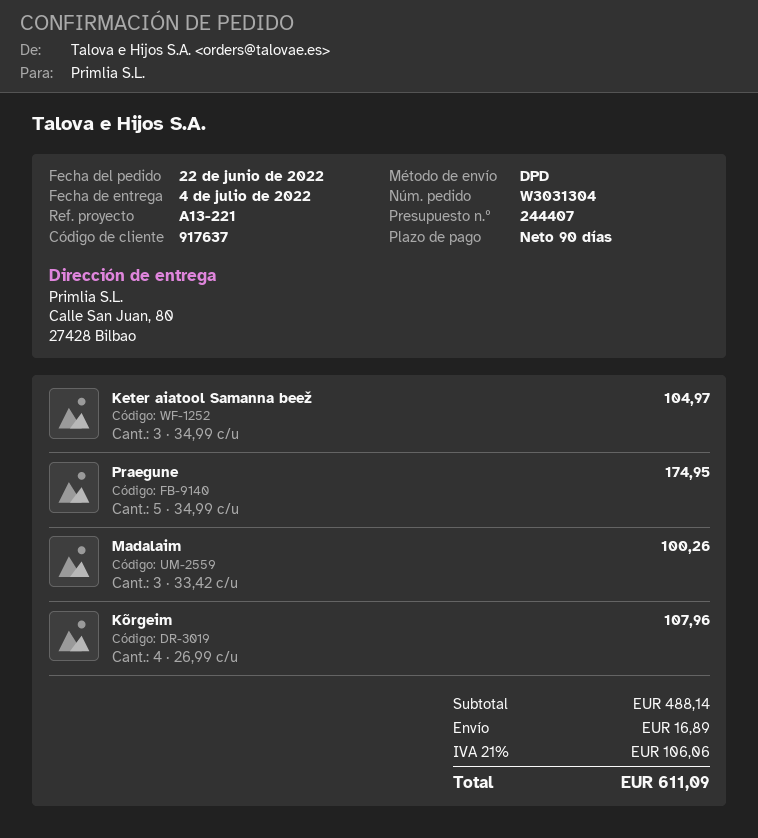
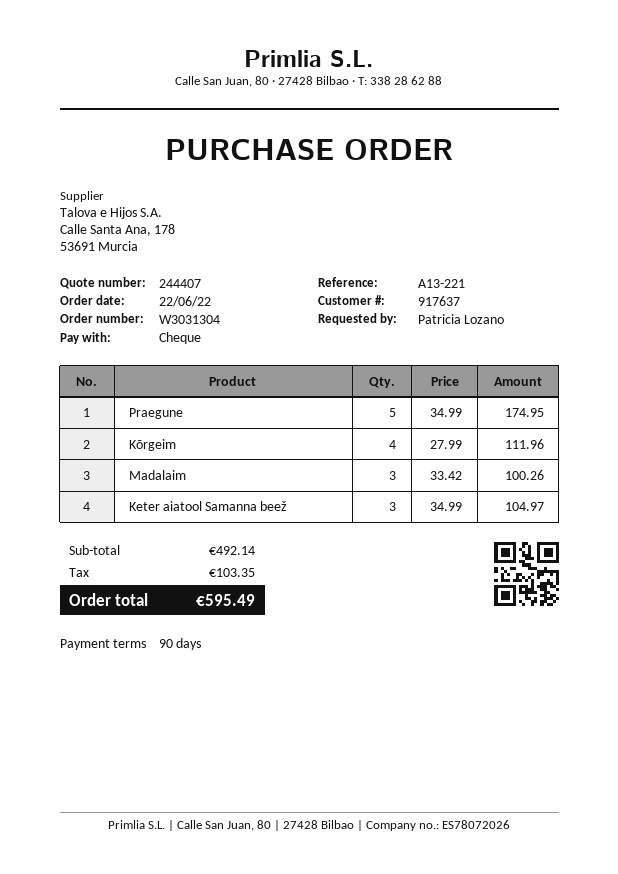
Kõrgeim: 4 x 26.99 = 107.96 -> 4 x 27.99 = 111.96
subtotal: 488.14 -> 492.14
shipping: 16.89 -> none
tax: 106.06 -> 103.35
total: 611.09 -> 595.49

